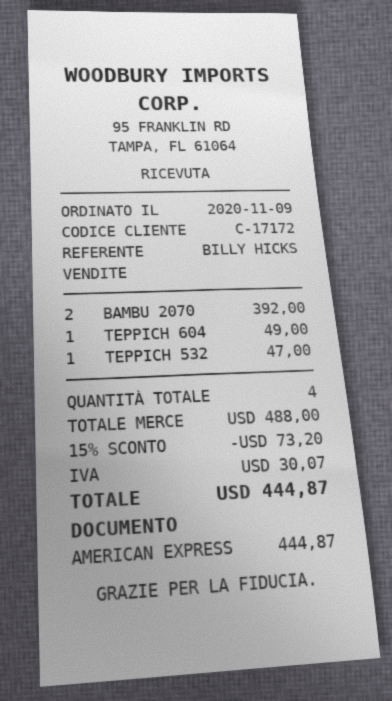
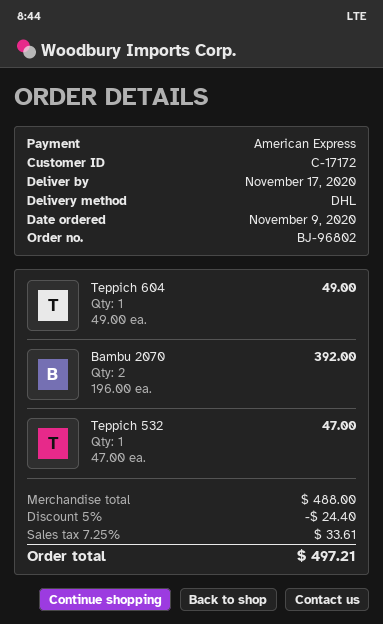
discount: 15% = 73.20 -> 5% = 24.40
tax: 30.07 -> 33.61
total: 444.87 -> 497.21

